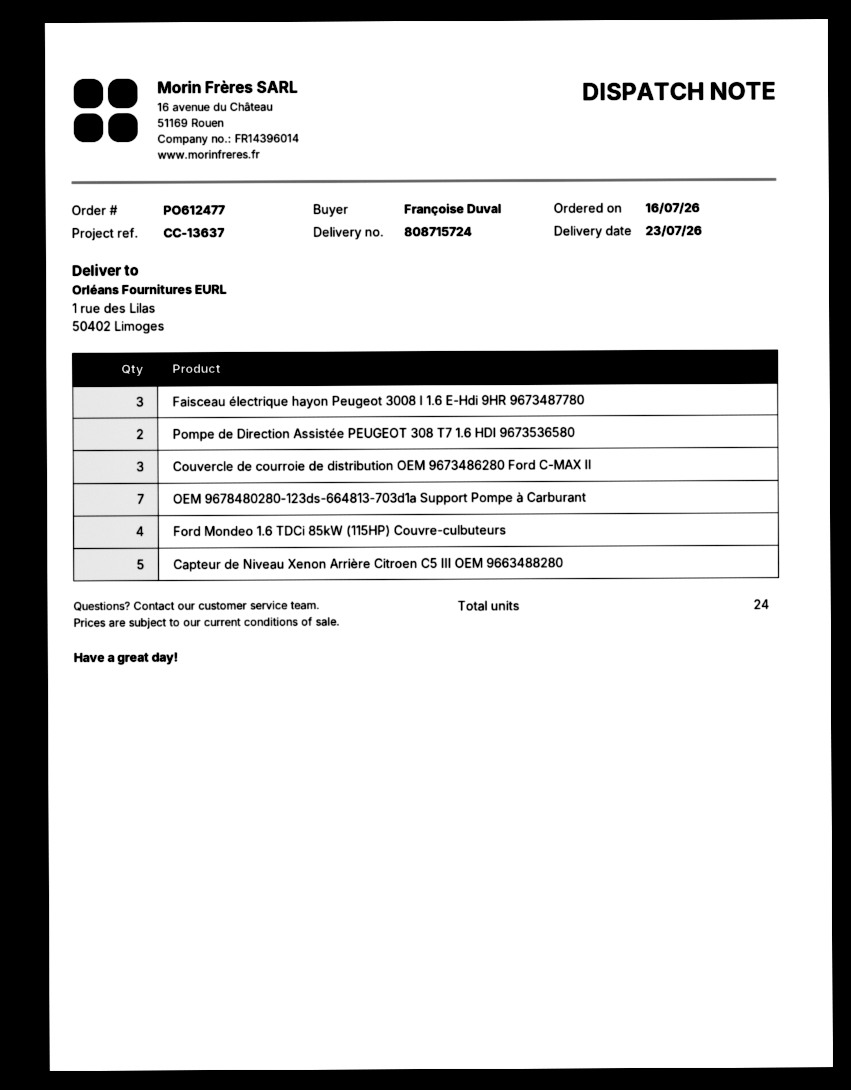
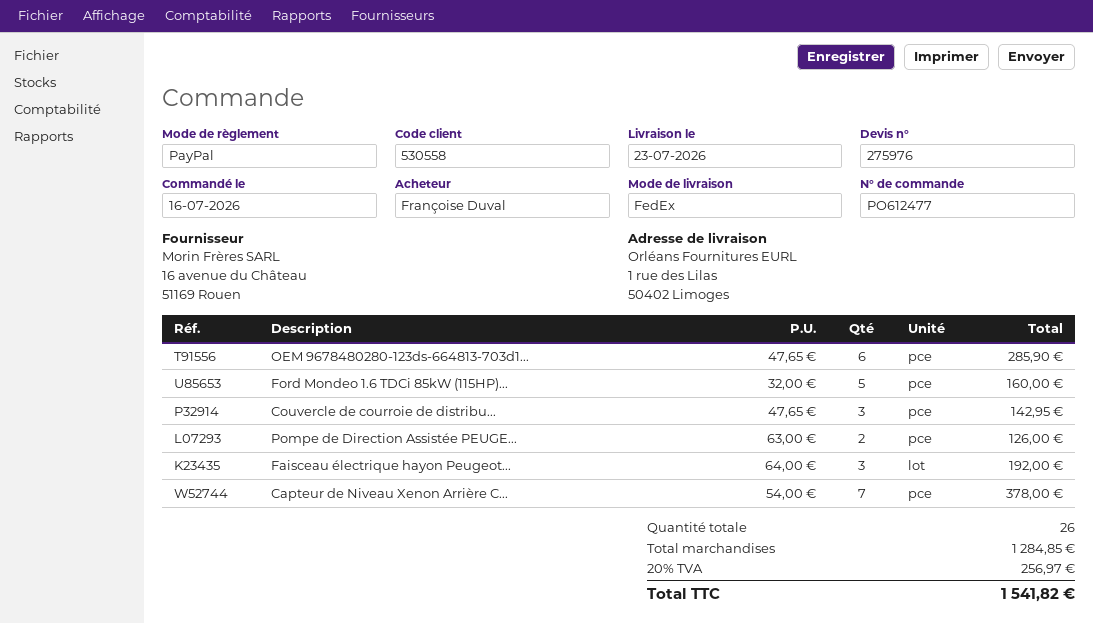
OEM 9678480280-123ds-664813-703d1a Support Pompe à Carburant: 7 -> 6
Ford Mondeo 1.6 TDCi 85kW (115HP) Couvre-culbuteurs: 4 -> 5
Capteur de Niveau Xenon Arrière Citroen C5 III OEM 9663488280: 5 -> 7
total quantity: 24 -> 26

